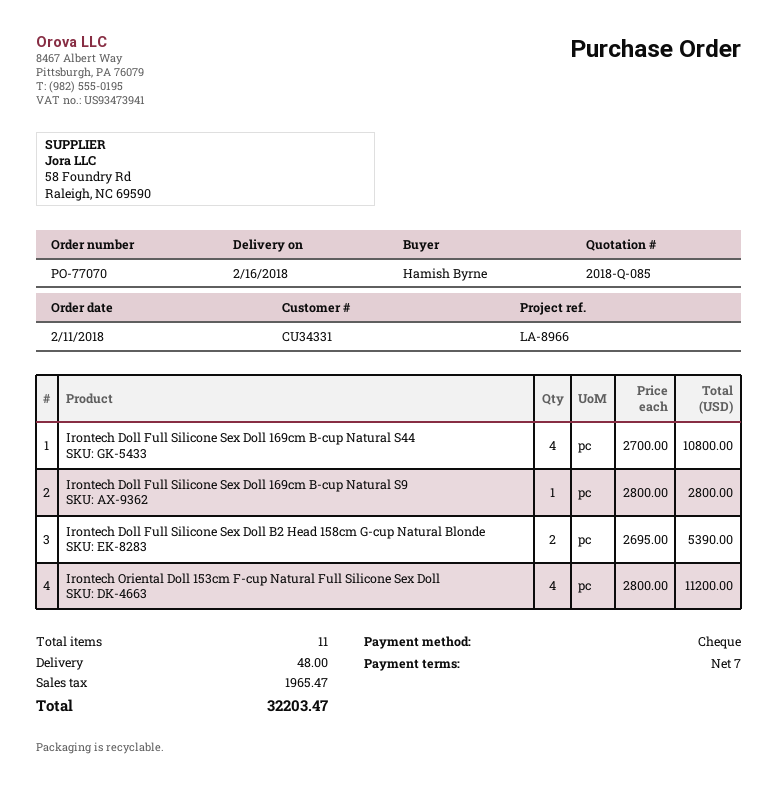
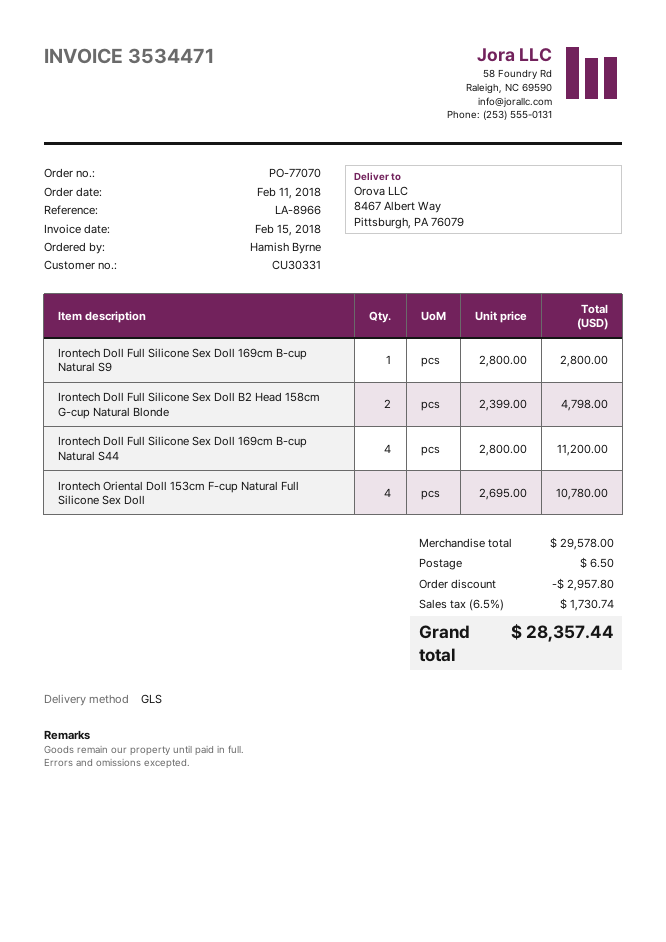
customer number: CU34331 -> CU30331
Irontech Doll Full Silicone Sex Doll 169cm B-cup Natural S44: 4 x 2700.00 = 10800.00 -> 4 x 2800.00 = 11200.00
Irontech Doll Full Silicone Sex Doll B2 Head 158cm G-cup Natural Blonde: 2 x 2695.00 = 5390.00 -> 2 x 2399.00 = 4798.00
Irontech Oriental Doll 153cm F-cup Natural Full Silicone Sex Doll: 4 x 2800.00 = 11200.00 -> 4 x 2695.00 = 10780.00
discount: none -> 2957.80
shipping: 48.00 -> 6.50
tax: 1965.47 -> 1730.74
total: 32203.47 -> 28357.44

